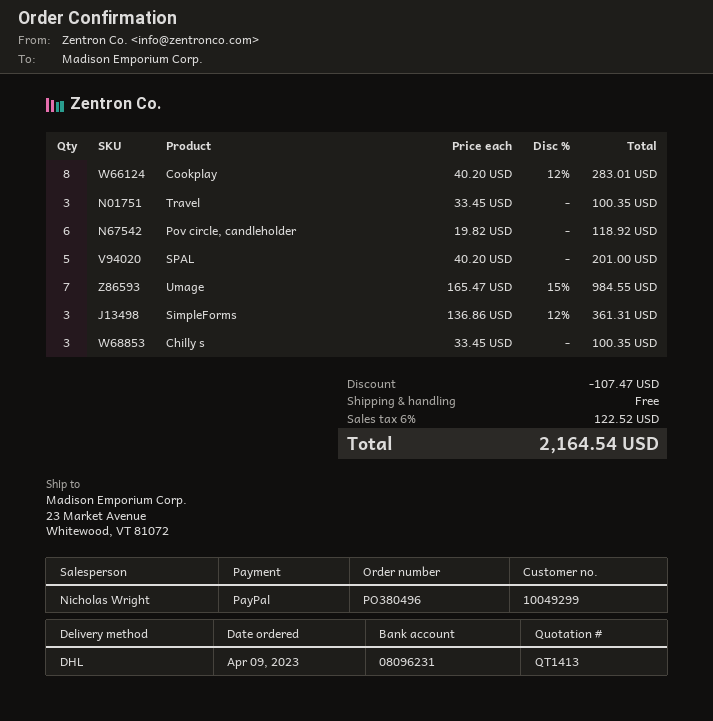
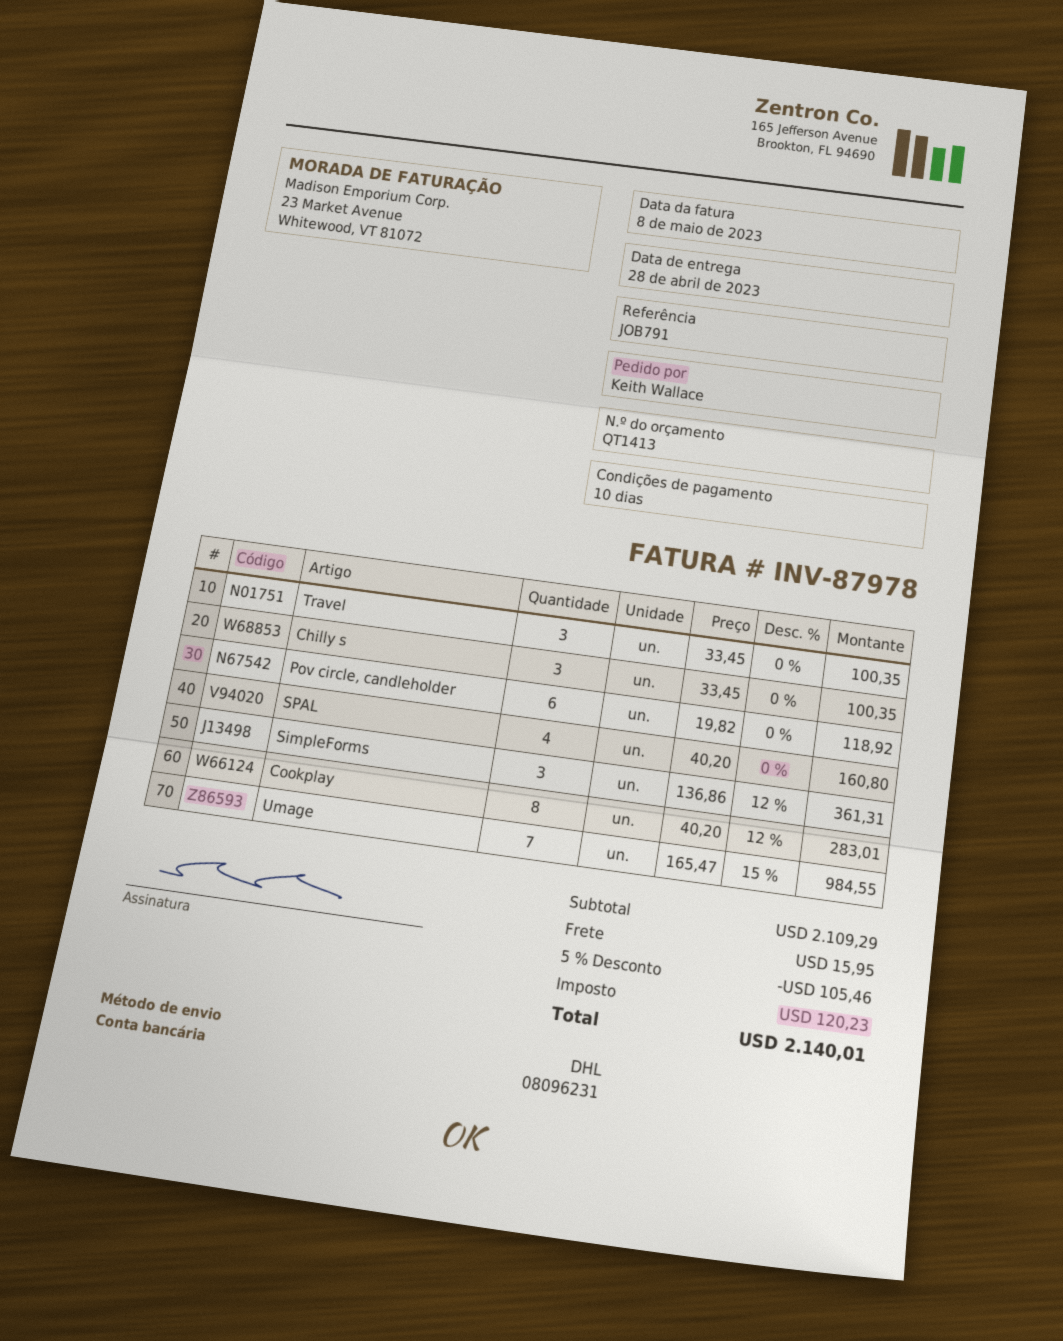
SPAL: 5 x 40.20 = 201.00 -> 4 x 40.20 = 160.80
discount: 107.47 -> 105.46
shipping: 0.00 -> 15.95
tax: 122.52 -> 120.23
total: 2164.54 -> 2140.01

